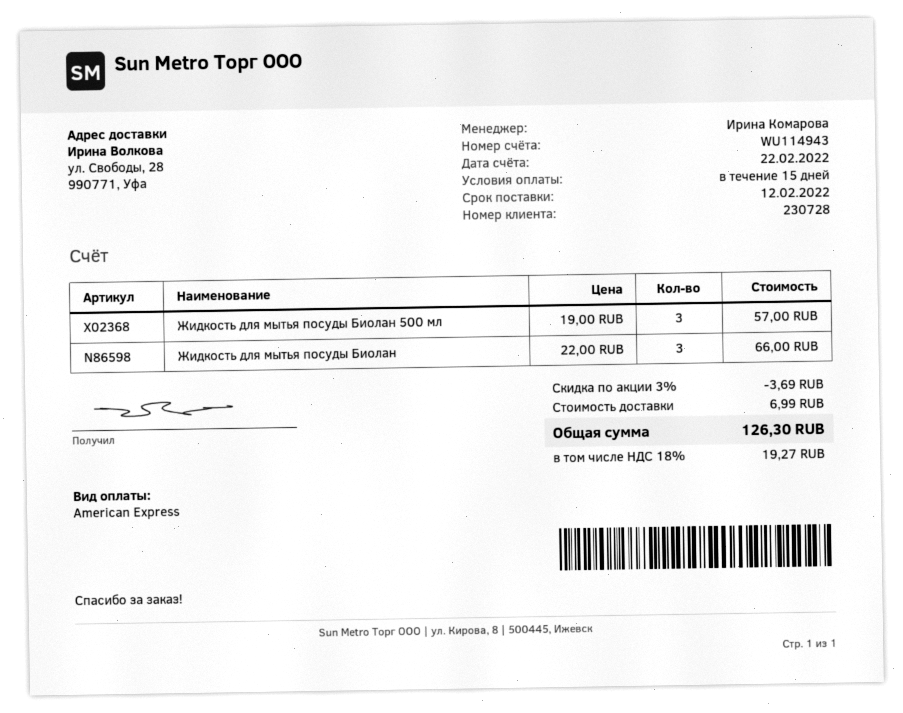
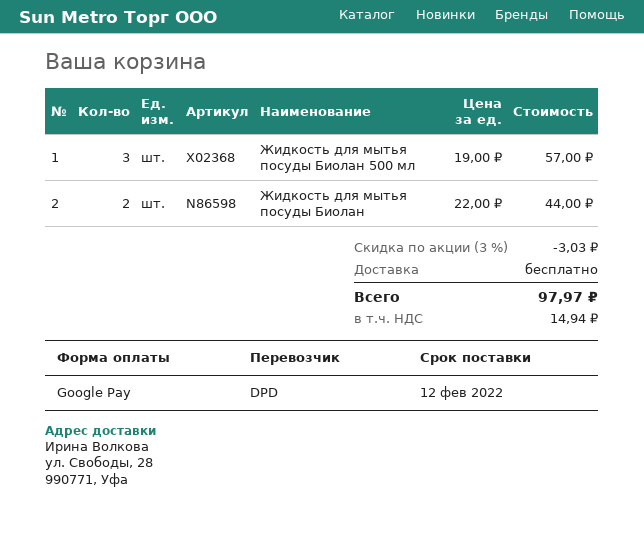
payment method: American Express -> Google Pay
Жидкость для мытья посуды Биолан: 3 x 22.00 = 66.00 -> 2 x 22.00 = 44.00
discount: 3% = 3.69 -> 3% = 3.03
shipping: 6.99 -> 0.00
tax: 19.27 -> 14.94
total: 126.30 -> 97.97

